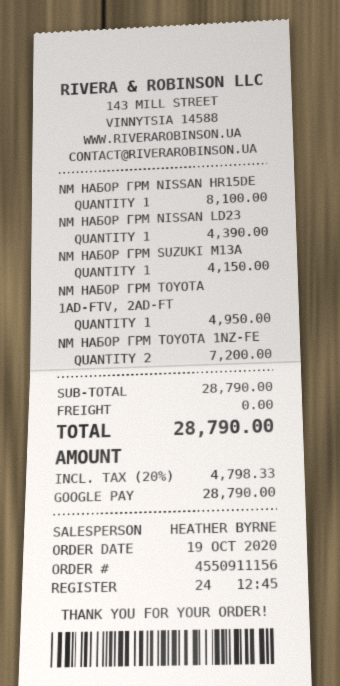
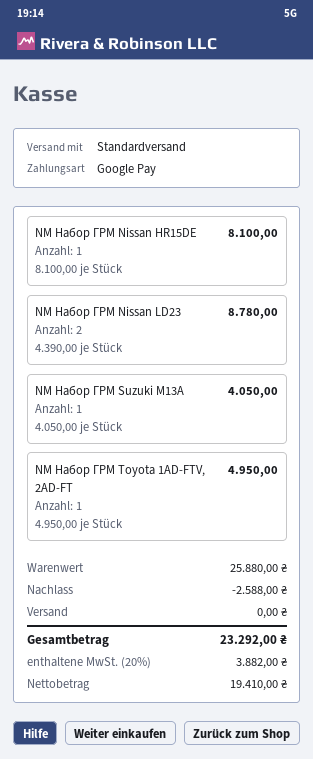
NM НАБОР ГРМ NISSAN LD23: 1 for 4390.00 -> 2 for 8780.00
NM НАБОР ГРМ SUZUKI M13A: 1 for 4150.00 -> 1 for 4050.00
NM НАБОР ГРМ TOYOTA 1NZ-FE: 2 for 7200.00 -> none
subtotal: 28790.00 -> 25880.00
discount: none -> 2588.00
tax: 20% = 4798.33 -> 20% = 3882.00
total: 28790.00 -> 23292.00

